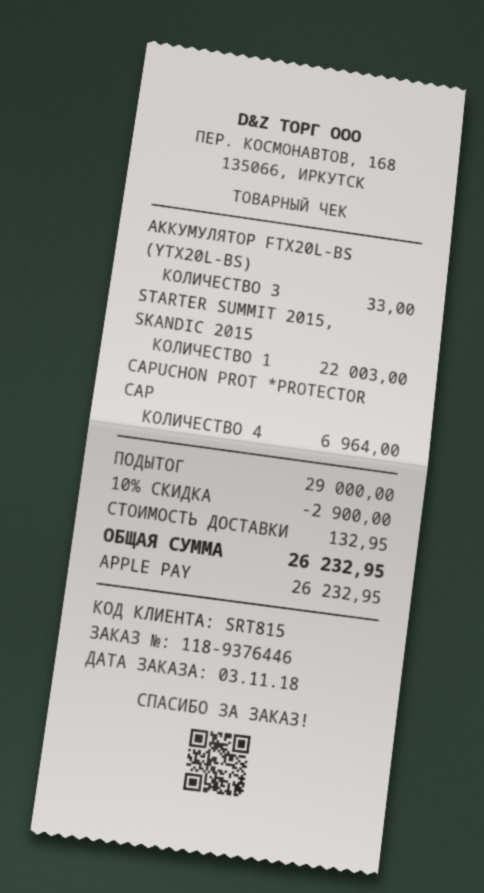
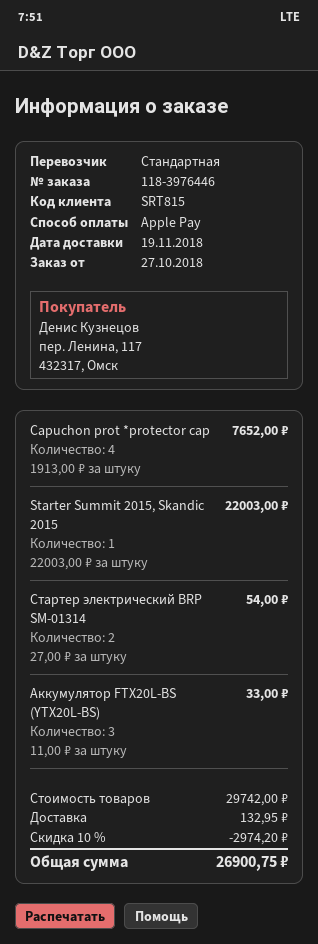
order number: 118-9376446 -> 118-3976446
order date: 2018-11-03 -> 2018-10-27
CAPUCHON PROT *PROTECTOR CAP: 4 for 6964.00 -> 4 for 7652.00
Стартер электрический BRP SM-01314: none -> 2 for 54.00
subtotal: 29000.00 -> 29742.00
discount: 10% = 2900.00 -> 10% = 2974.20
total: 26232.95 -> 26900.75

